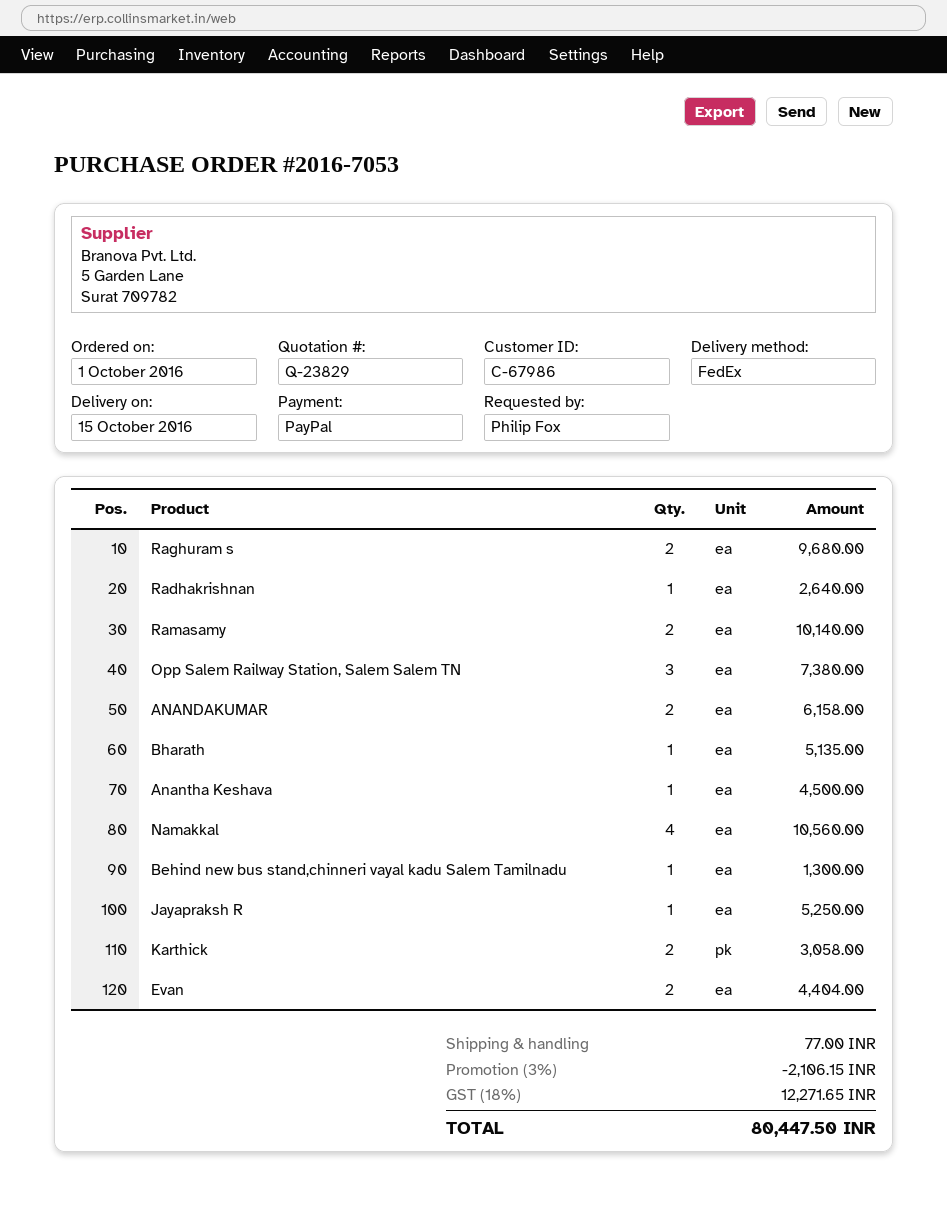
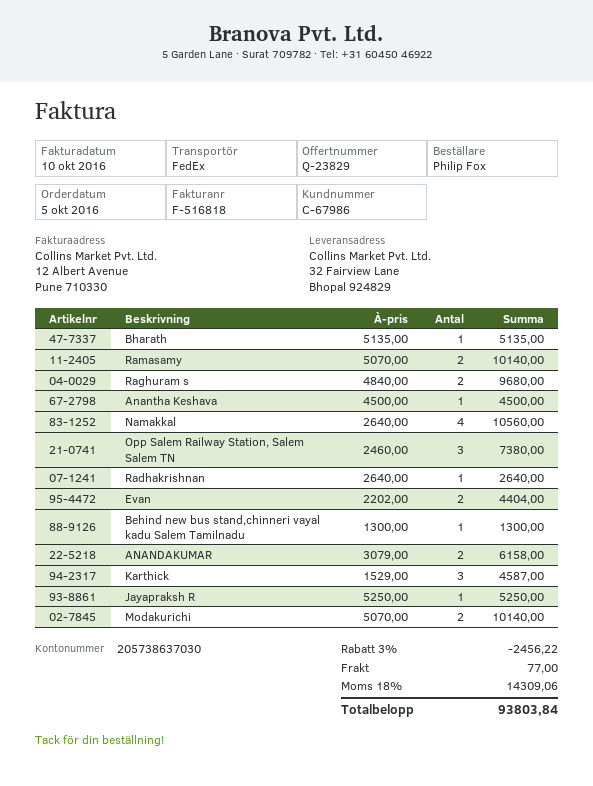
order date: 2016-10-01 -> 2016-10-05
Karthick: 2 for 3058.00 -> 3 for 4587.00
Modakurichi: none -> 2 for 10140.00
discount: 3% = 2106.15 -> 3% = 2456.22
tax: 18% = 12271.65 -> 18% = 14309.06
total: 80447.50 -> 93803.84

